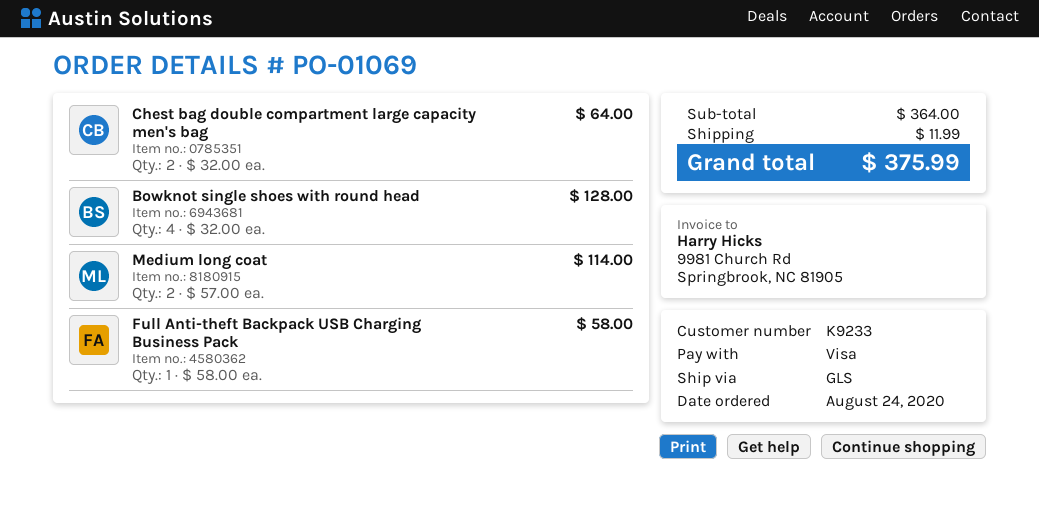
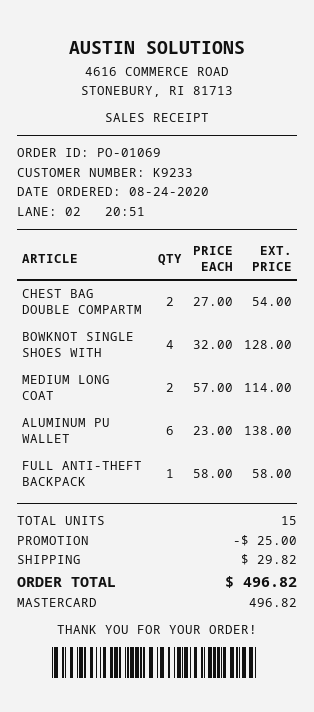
payment method: Visa -> Mastercard
Chest bag double compartment large capacity men's bag: 2 x 32.00 = 64.00 -> 2 x 27.00 = 54.00
ALUMINUM PU WALLET: none -> 6 x 23.00 = 138.00
discount: none -> 25.00
shipping: 11.99 -> 29.82
total: 375.99 -> 496.82

